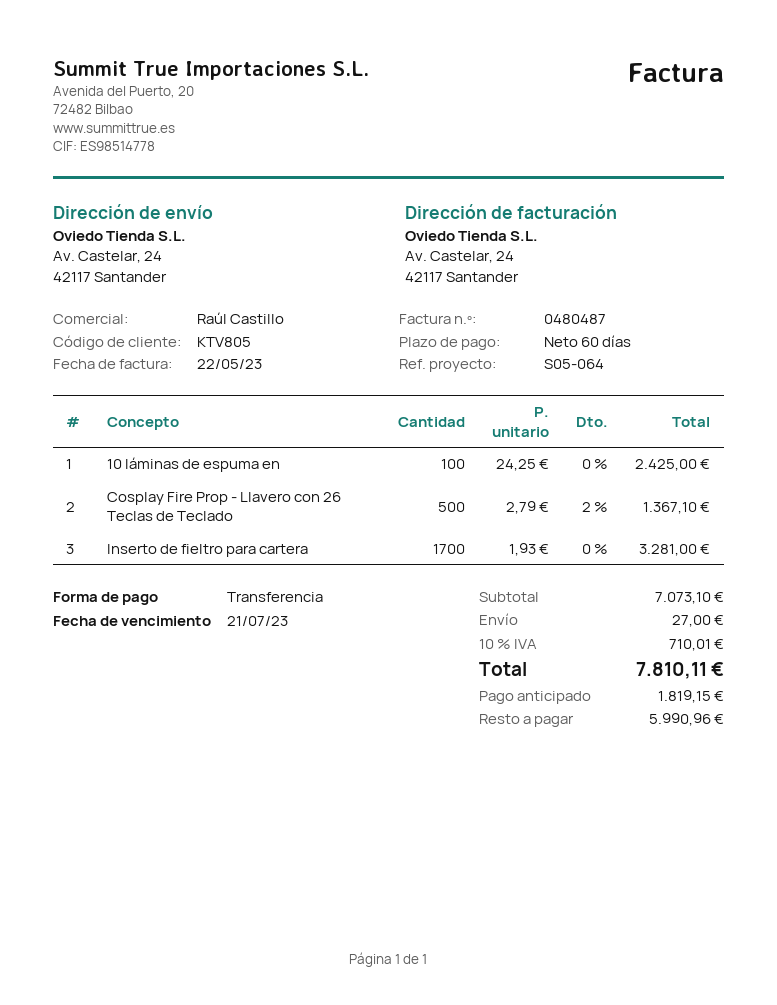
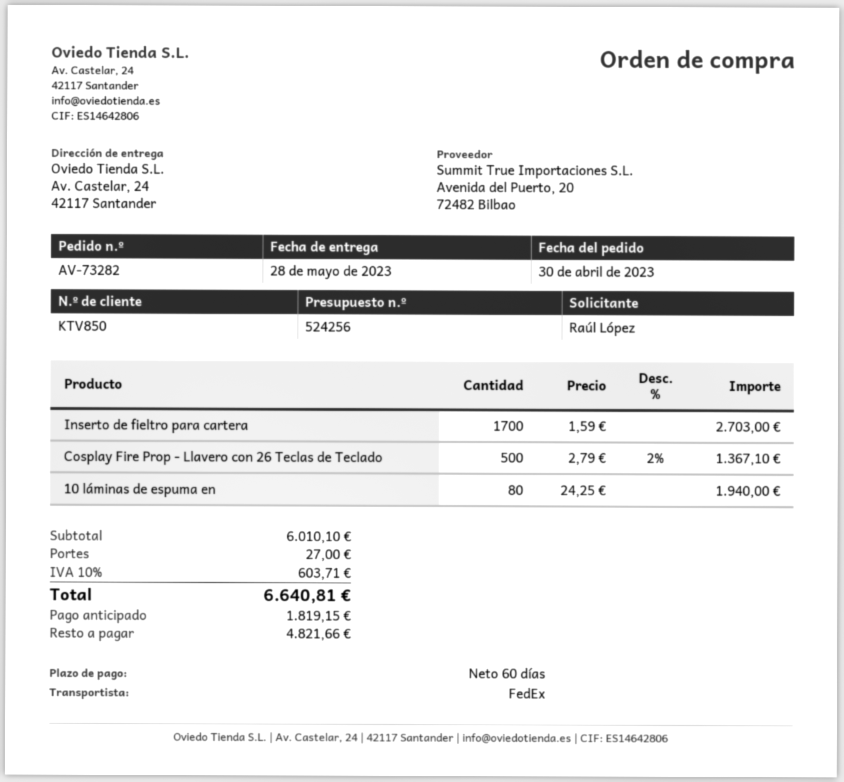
customer number: KTV805 -> KTV850
10 láminas de espuma en: 100 x 24.25 = 2425.00 -> 80 x 24.25 = 1940.00
Inserto de fieltro para cartera: 1700 x 1.93 = 3281.00 -> 1700 x 1.59 = 2703.00
subtotal: 7073.10 -> 6010.10
tax: 10% = 710.01 -> 10% = 603.71
total: 7810.11 -> 6640.81
balance: 5990.96 -> 4821.66

